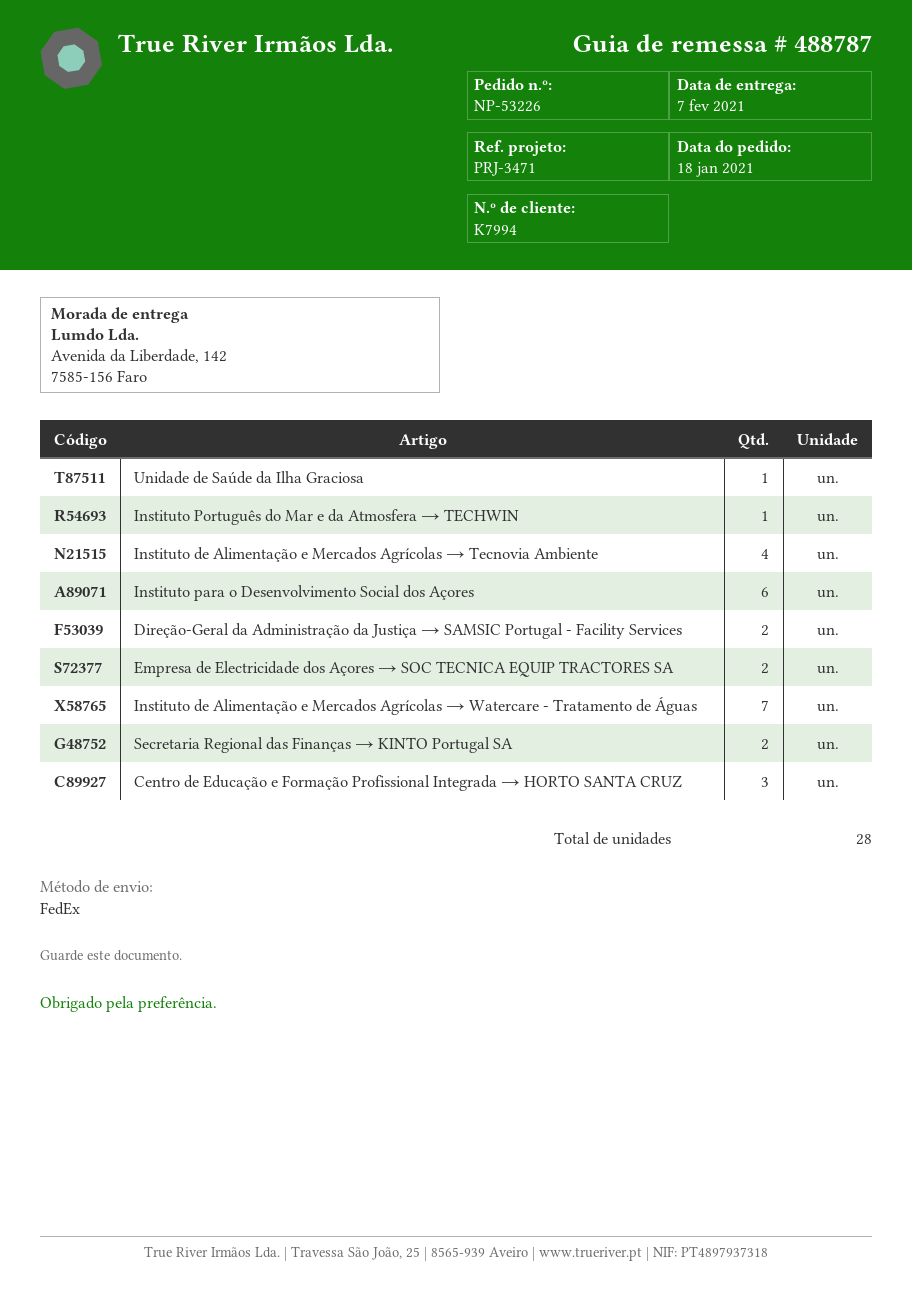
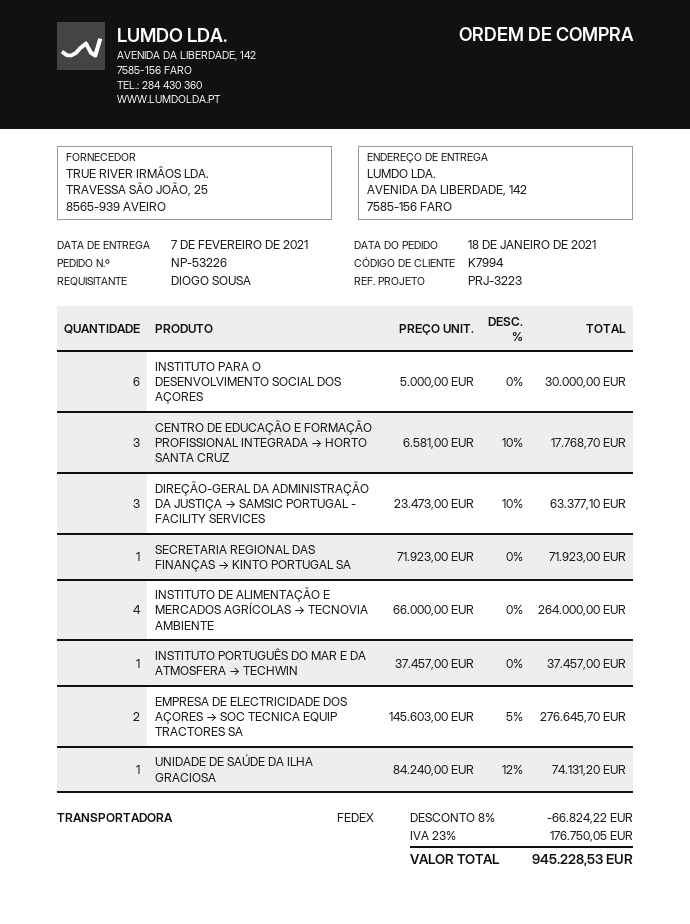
reference: PRJ-3471 -> PRJ-3223
Direção-Geral da Administração da Justiça → SAMSIC Portugal - Facility Services: 2 -> 3
Instituto de Alimentação e Mercados Agrícolas → Watercare - Tratamento de Águas: 7 -> none
Secretaria Regional das Finanças → KINTO Portugal SA: 2 -> 1

